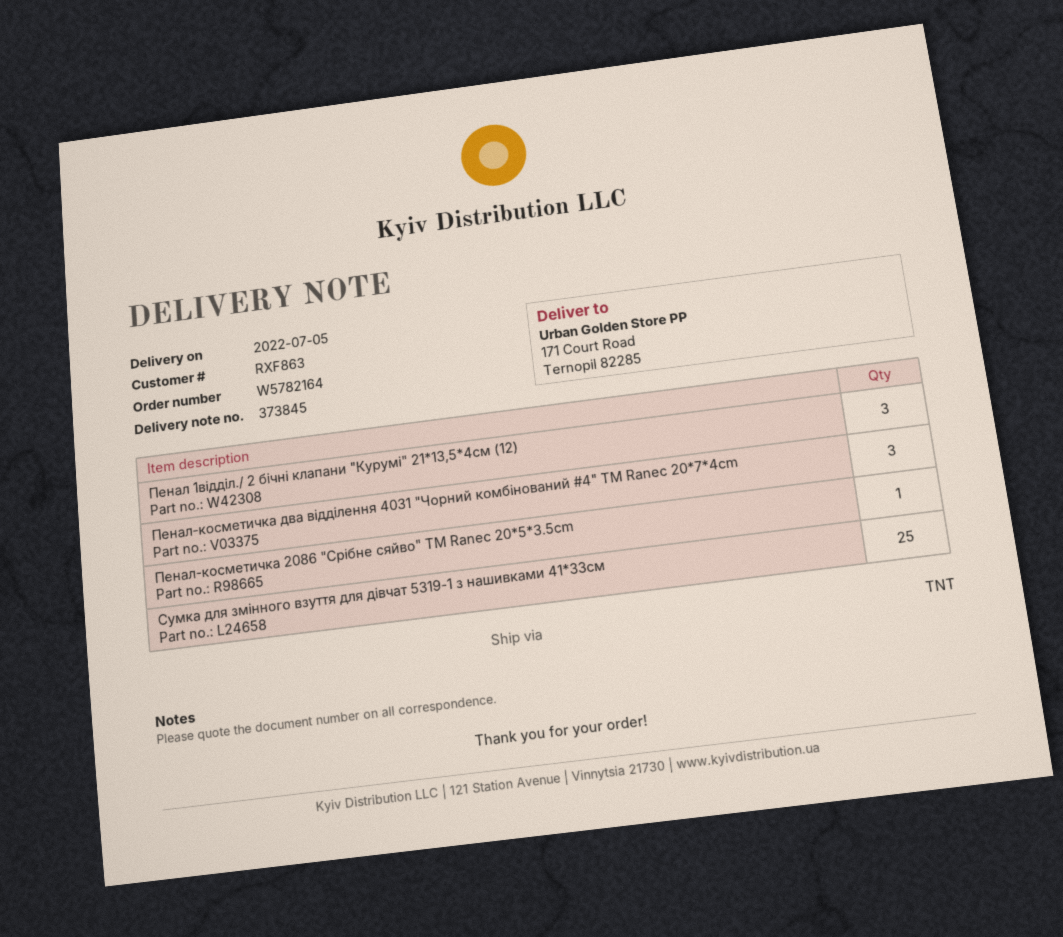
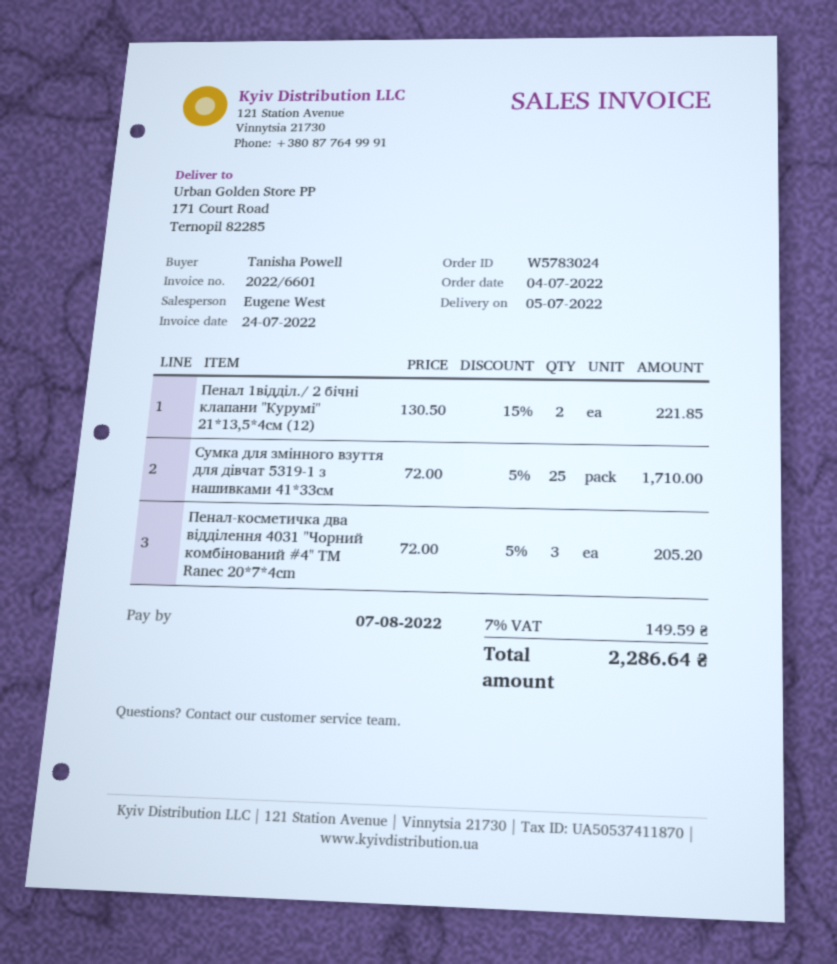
order number: W5782164 -> W5783024
Пенал 1відділ./ 2 бічні клапани "Курумі" 21*13,5*4см (12): 3 -> 2
Пенал-косметичка 2086 "Срібне сяйво" TM Ranec 20*5*3.5сm: 1 -> none

